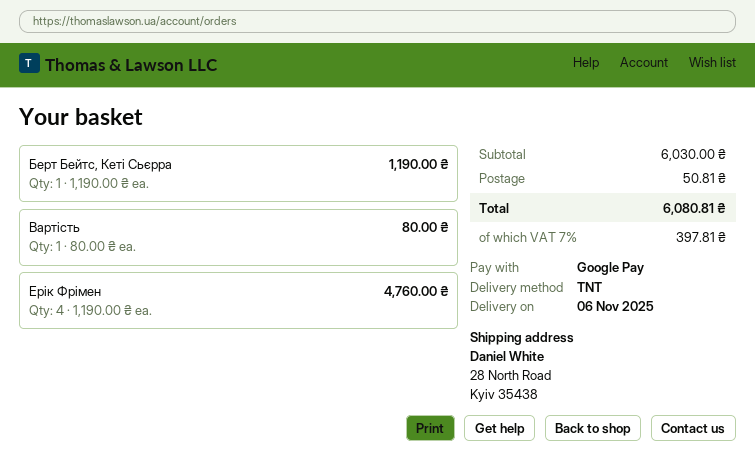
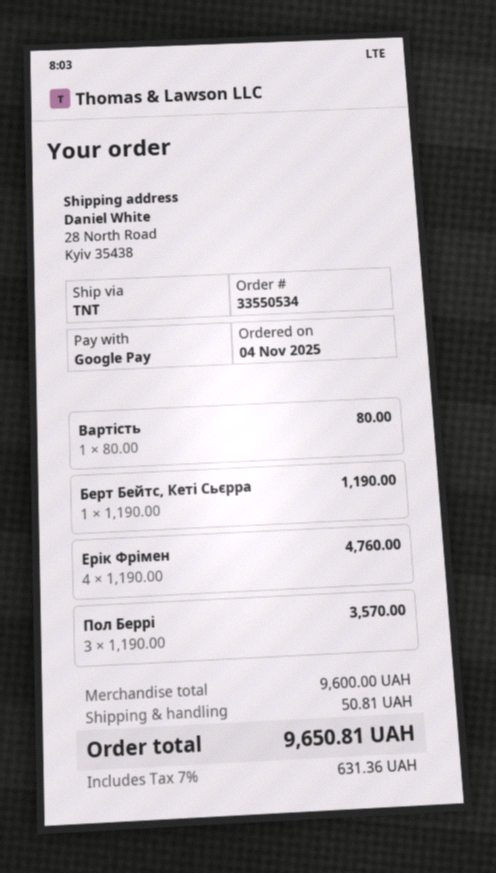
Пол Беррі: none -> 3 x 1190.00 = 3570.00
subtotal: 6030.00 -> 9600.00
tax: 7% = 397.81 -> 7% = 631.36
total: 6080.81 -> 9650.81

